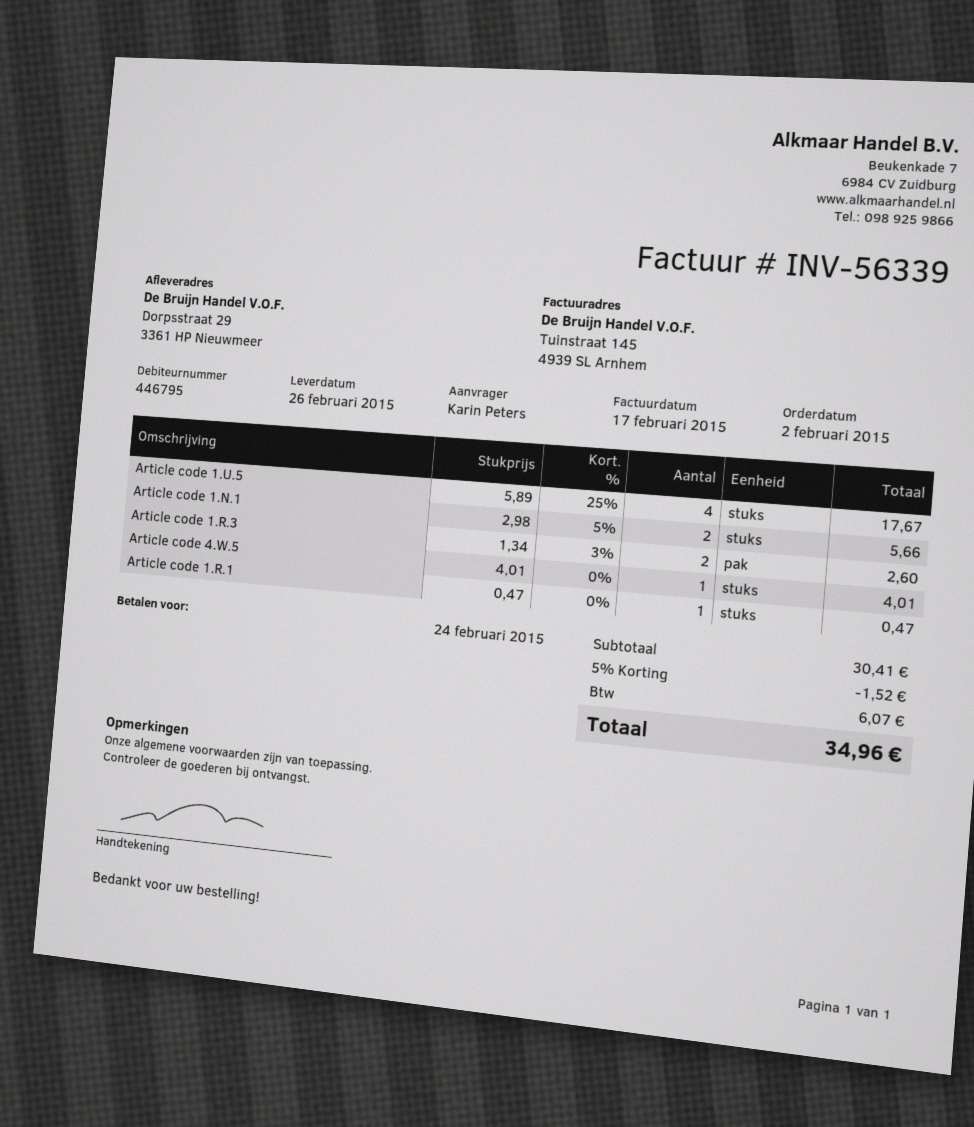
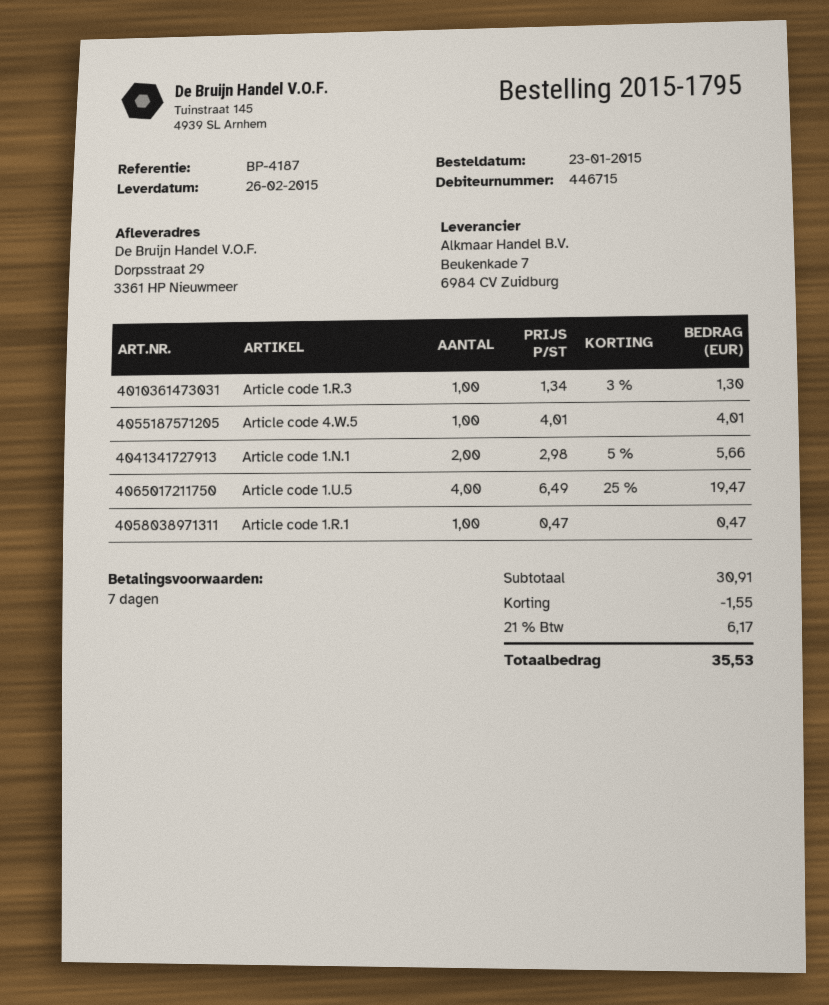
order date: 2015-02-02 -> 2015-01-23
customer number: 446795 -> 446715
Article code 1.U.5: 4 x 5.89 - 25% = 17.67 -> 4 x 6.49 - 25% = 19.47
Article code 1.R.3: 2 x 1.34 - 3% = 2.60 -> 1 x 1.34 - 3% = 1.30
subtotal: 30.41 -> 30.91
discount: 1.52 -> 1.55
tax: 6.07 -> 6.17
total: 34.96 -> 35.53

